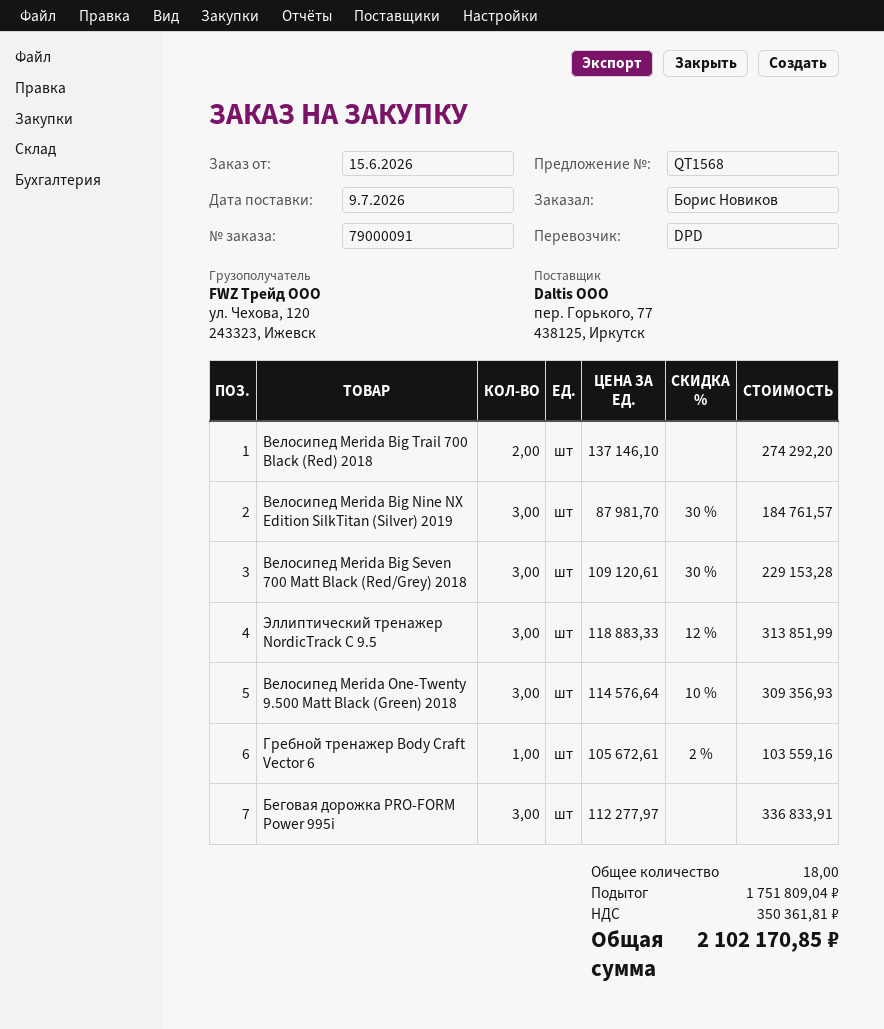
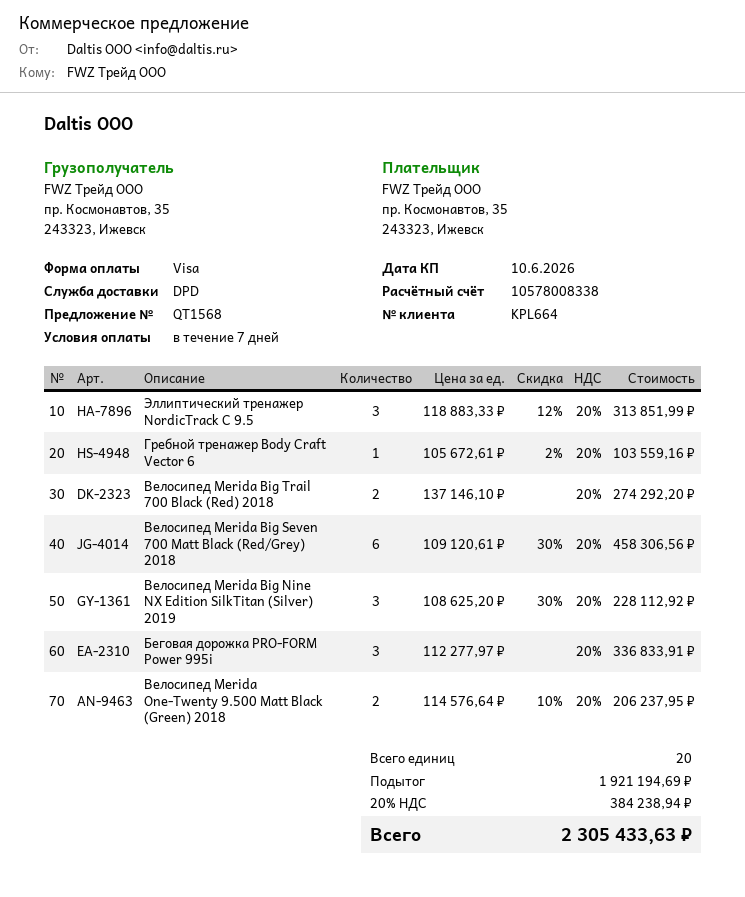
ship to: ул. Чехова, 120, 243323, Ижевск -> пр. Космонавтов, 35, 243323, Ижевск
Велосипед Merida Big Nine NX Edition SilkTitan (Silver) 2019: 3 x 87981.70 - 30% = 184761.57 -> 3 x 108625.20 - 30% = 228112.92
Велосипед Merida Big Seven 700 Matt Black (Red/Grey) 2018: 3 x 109120.61 - 30% = 229153.28 -> 6 x 109120.61 - 30% = 458306.56
Велосипед Merida One-Twenty 9.500 Matt Black (Green) 2018: 3 x 114576.64 - 10% = 309356.93 -> 2 x 114576.64 - 10% = 206237.95
total quantity: 18 -> 20
subtotal: 1751809.04 -> 1921194.69
tax: 350361.81 -> 384238.94
total: 2102170.85 -> 2305433.63

